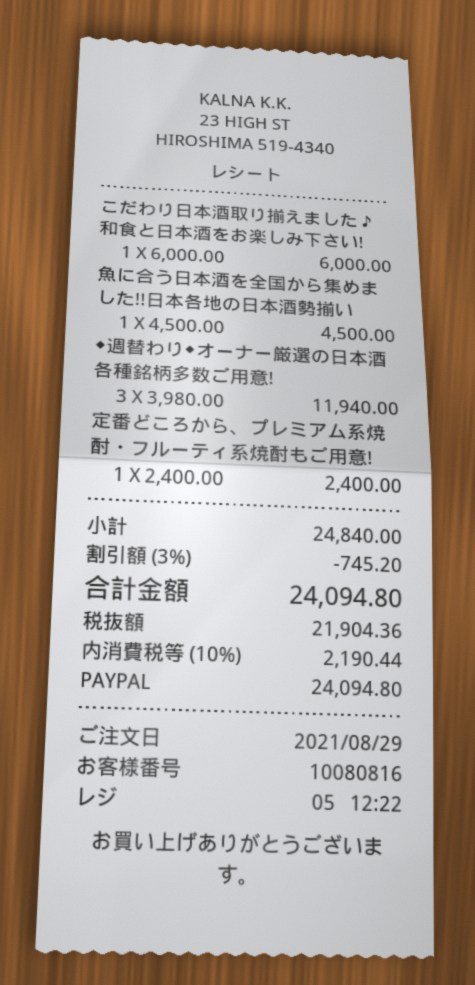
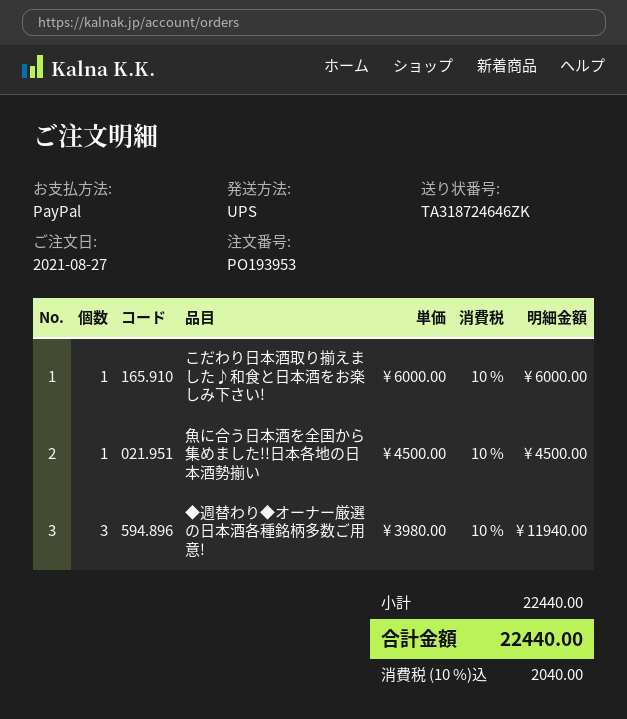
order date: 2021-08-29 -> 2021-08-27
定番どころから、プレミアム系焼酎・フルーティ系焼酎もご用意!: 1 x 2400.00 = 2400.00 -> none
subtotal: 24840.00 -> 22440.00
discount: 3% = 745.20 -> none
tax: 10% = 2190.44 -> 10% = 2040.00
total: 24094.80 -> 22440.00

